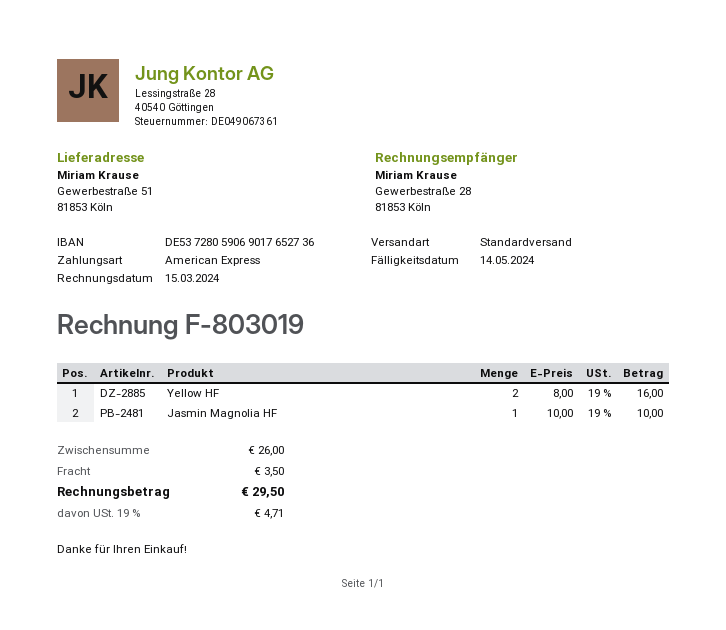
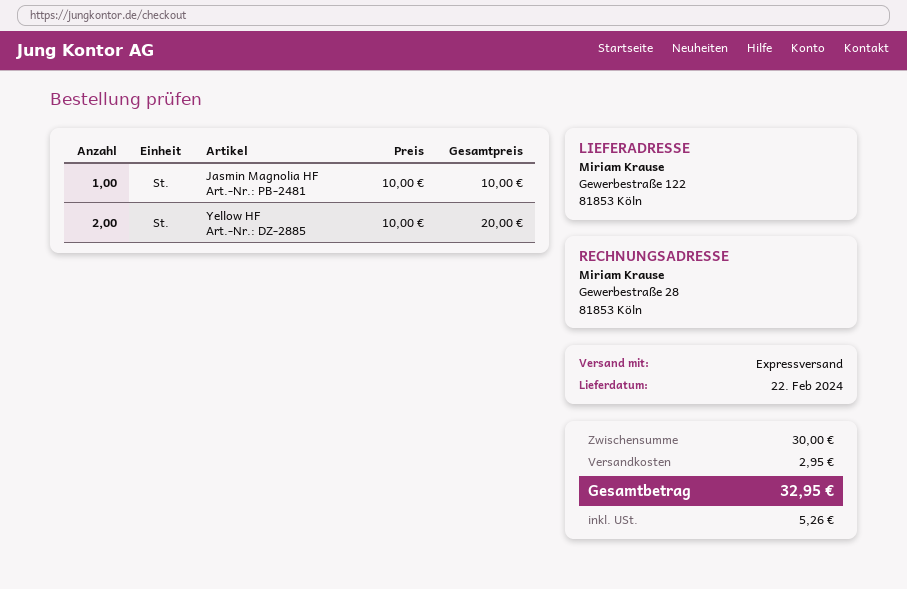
shipping method: standard -> express
ship to: Gewerbestraße 51, 81853 Köln -> Gewerbestraße 122, 81853 Köln
Yellow HF: 2 x 8.00 = 16.00 -> 2 x 10.00 = 20.00
subtotal: 26.00 -> 30.00
shipping: 3.50 -> 2.95
tax: 4.71 -> 5.26
total: 29.50 -> 32.95

